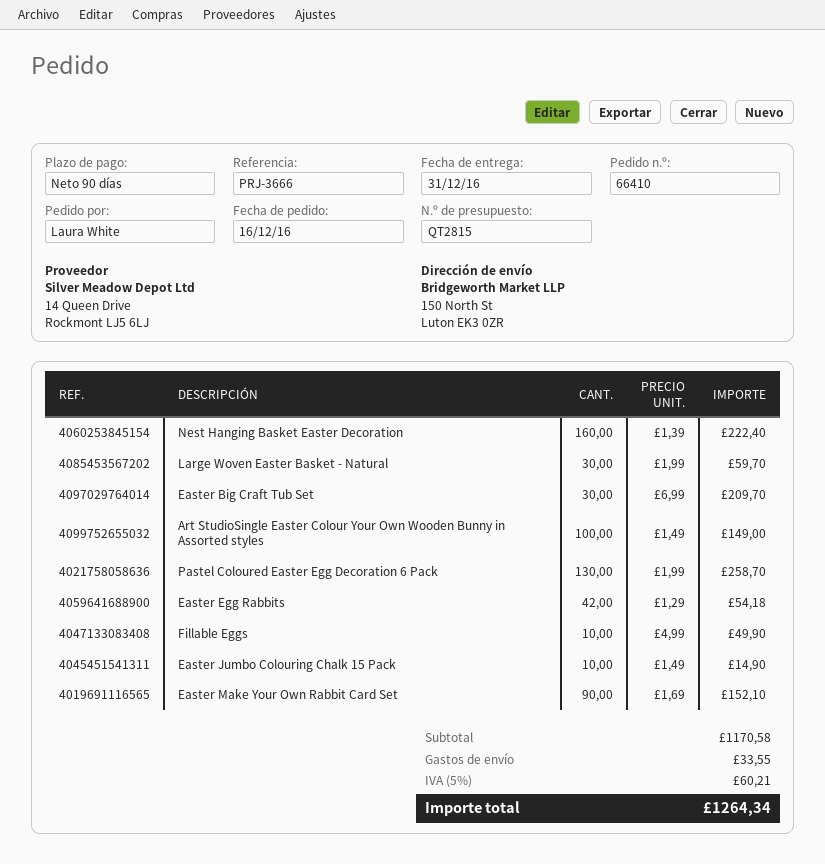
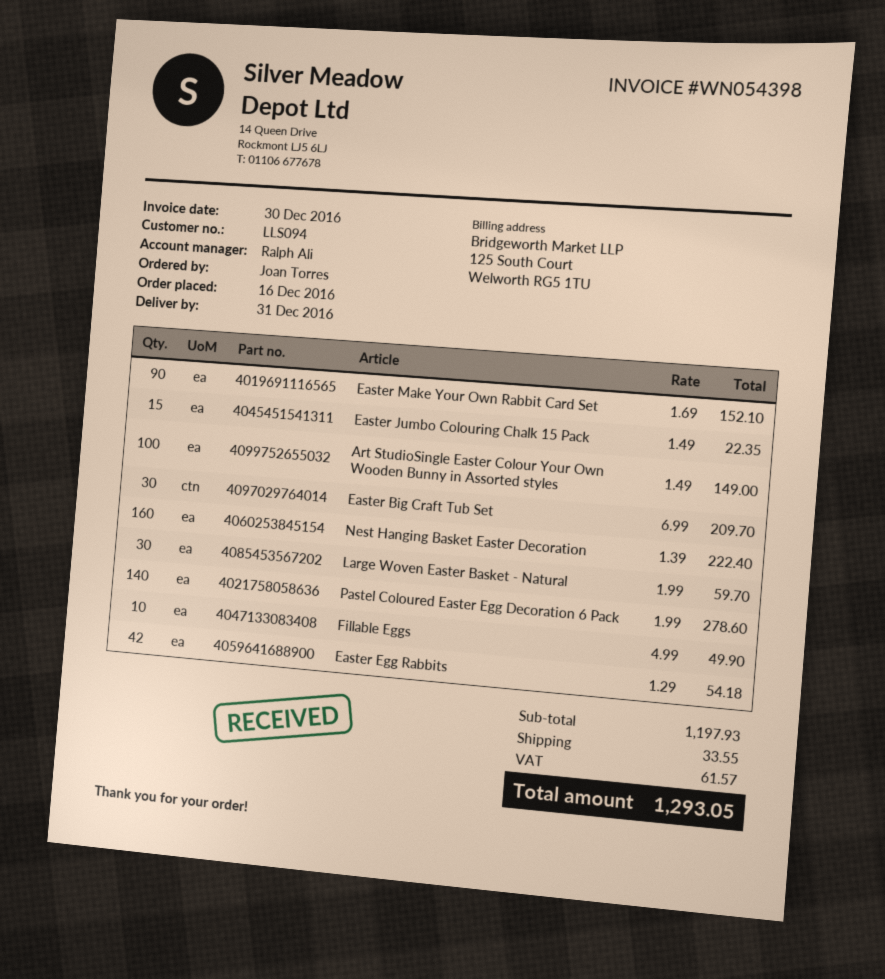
ordered by: Laura White -> Joan Torres
Pastel Coloured Easter Egg Decoration 6 Pack: 130 x 1.99 = 258.70 -> 140 x 1.99 = 278.60
Easter Jumbo Colouring Chalk 15 Pack: 10 x 1.49 = 14.90 -> 15 x 1.49 = 22.35
subtotal: 1170.58 -> 1197.93
tax: 60.21 -> 61.57
total: 1264.34 -> 1293.05

